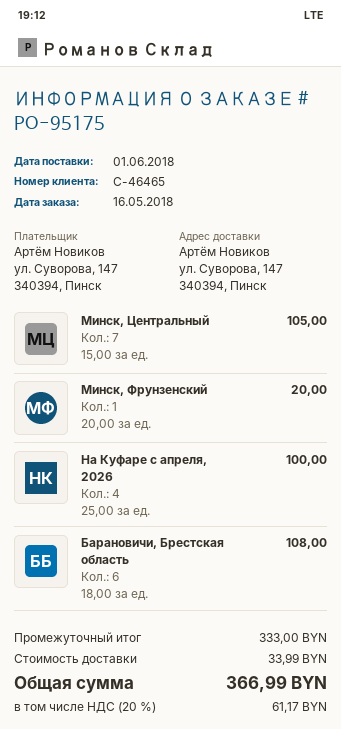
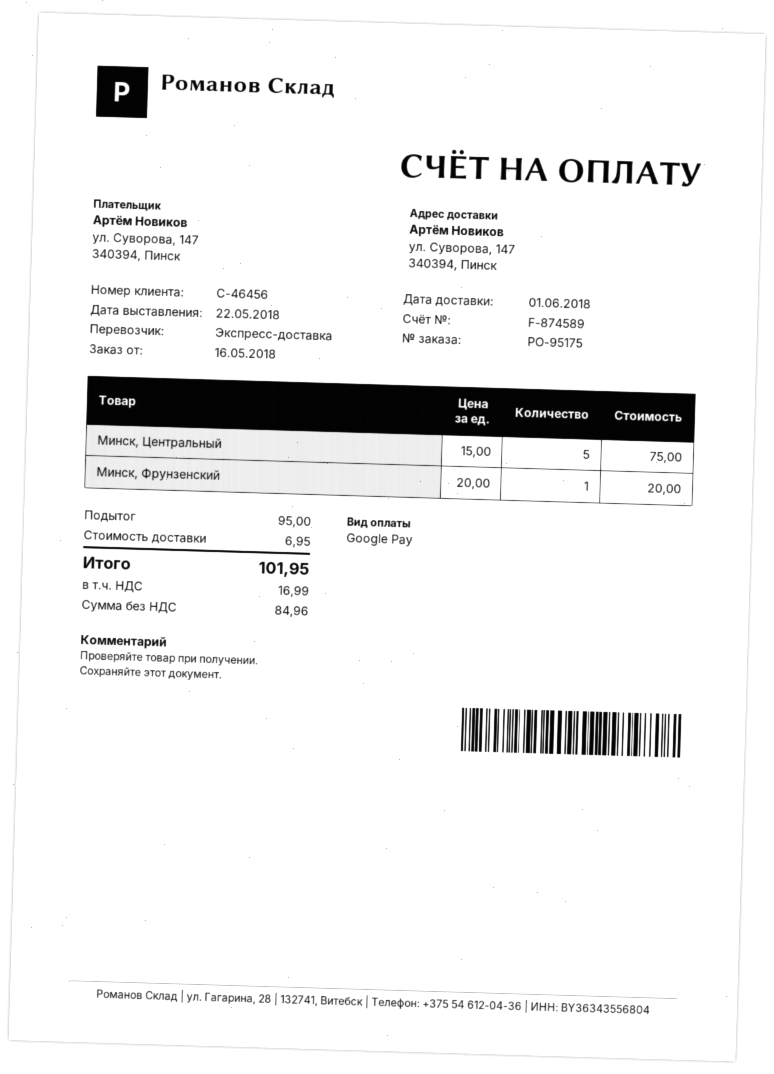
customer number: C-46465 -> C-46456
Минск, Центральный: 7 x 15.00 = 105.00 -> 5 x 15.00 = 75.00
На Куфаре с апреля, 2026: 4 x 25.00 = 100.00 -> none
Барановичи, Брестская область: 6 x 18.00 = 108.00 -> none
subtotal: 333.00 -> 95.00
shipping: 33.99 -> 6.95
tax: 61.17 -> 16.99
total: 366.99 -> 101.95

